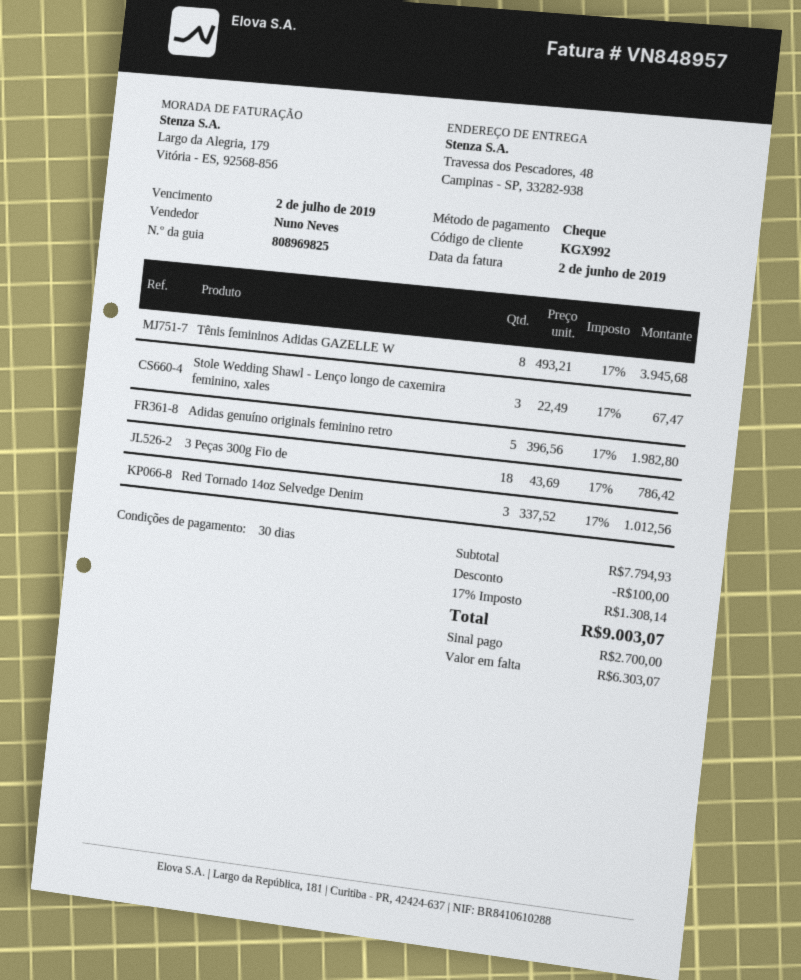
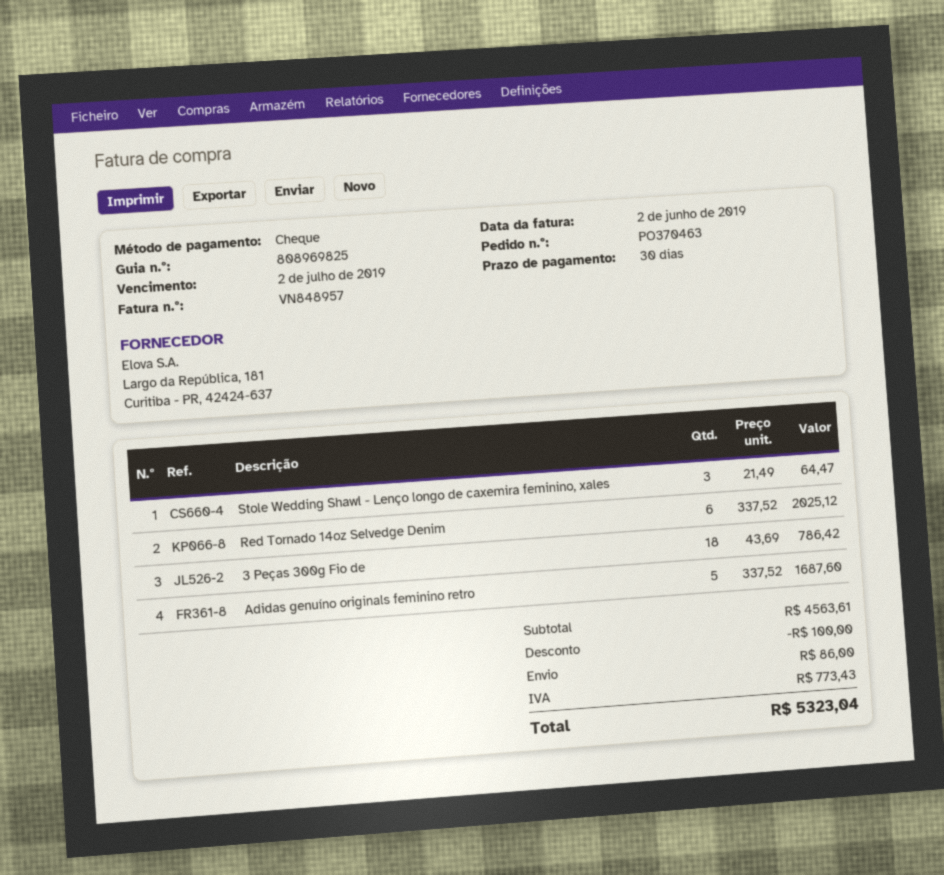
Tênis femininos Adidas GAZELLE W: 8 x 493.21 = 3945.68 -> none
Stole Wedding Shawl - Lenço longo de caxemira feminino, xales: 3 x 22.49 = 67.47 -> 3 x 21.49 = 64.47
Adidas genuíno originals feminino retro: 5 x 396.56 = 1982.80 -> 5 x 337.52 = 1687.60
Red Tornado 14oz Selvedge Denim: 3 x 337.52 = 1012.56 -> 6 x 337.52 = 2025.12
subtotal: 7794.93 -> 4563.61
shipping: none -> 86.00
tax: 1308.14 -> 773.43
total: 9003.07 -> 5323.04

